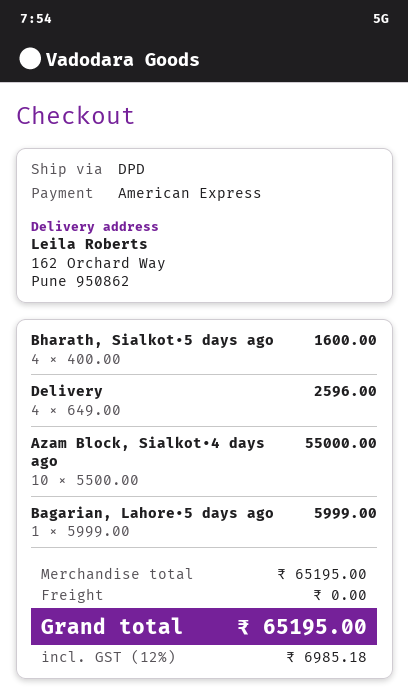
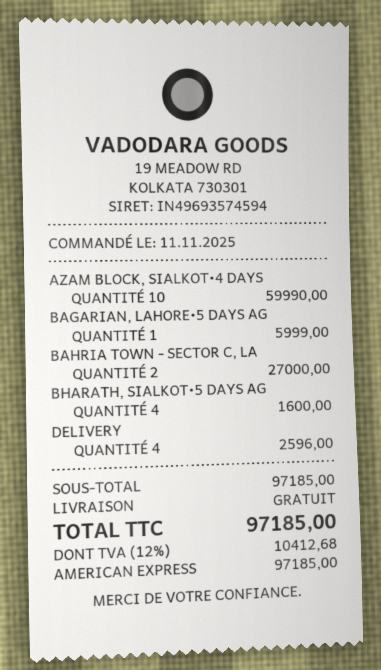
Azam Block, Sialkot•4 days ago: 10 for 55000.00 -> 10 for 59990.00
BAHRIA TOWN - SECTOR C, LA: none -> 2 for 27000.00
subtotal: 65195.00 -> 97185.00
tax: 12% = 6985.18 -> 12% = 10412.68
total: 65195.00 -> 97185.00

